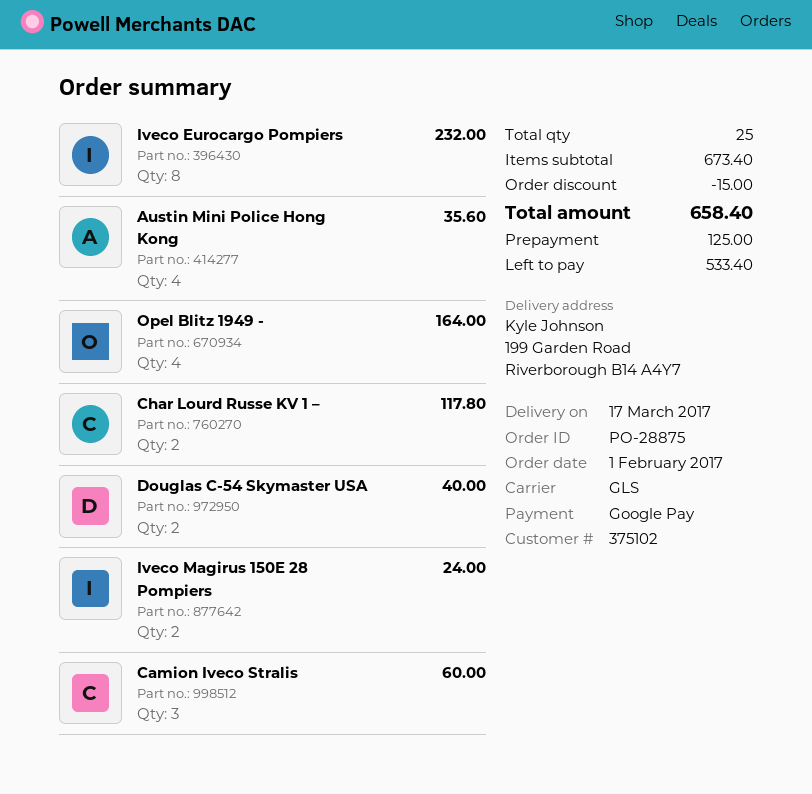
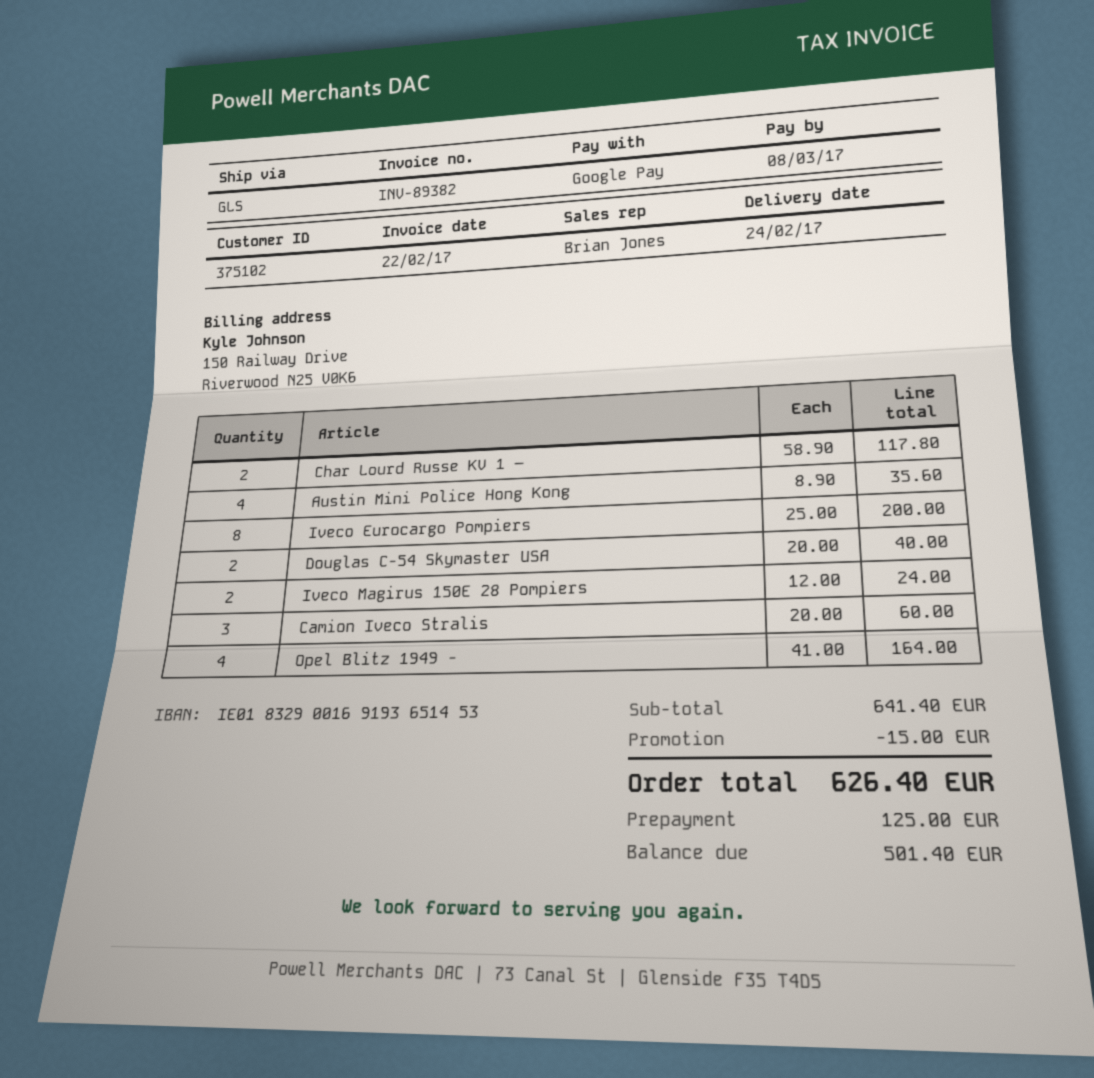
delivery date: 2017-03-17 -> 2017-02-24
Iveco Eurocargo Pompiers: 8 for 232.00 -> 8 for 200.00
subtotal: 673.40 -> 641.40
total: 658.40 -> 626.40
balance: 533.40 -> 501.40

